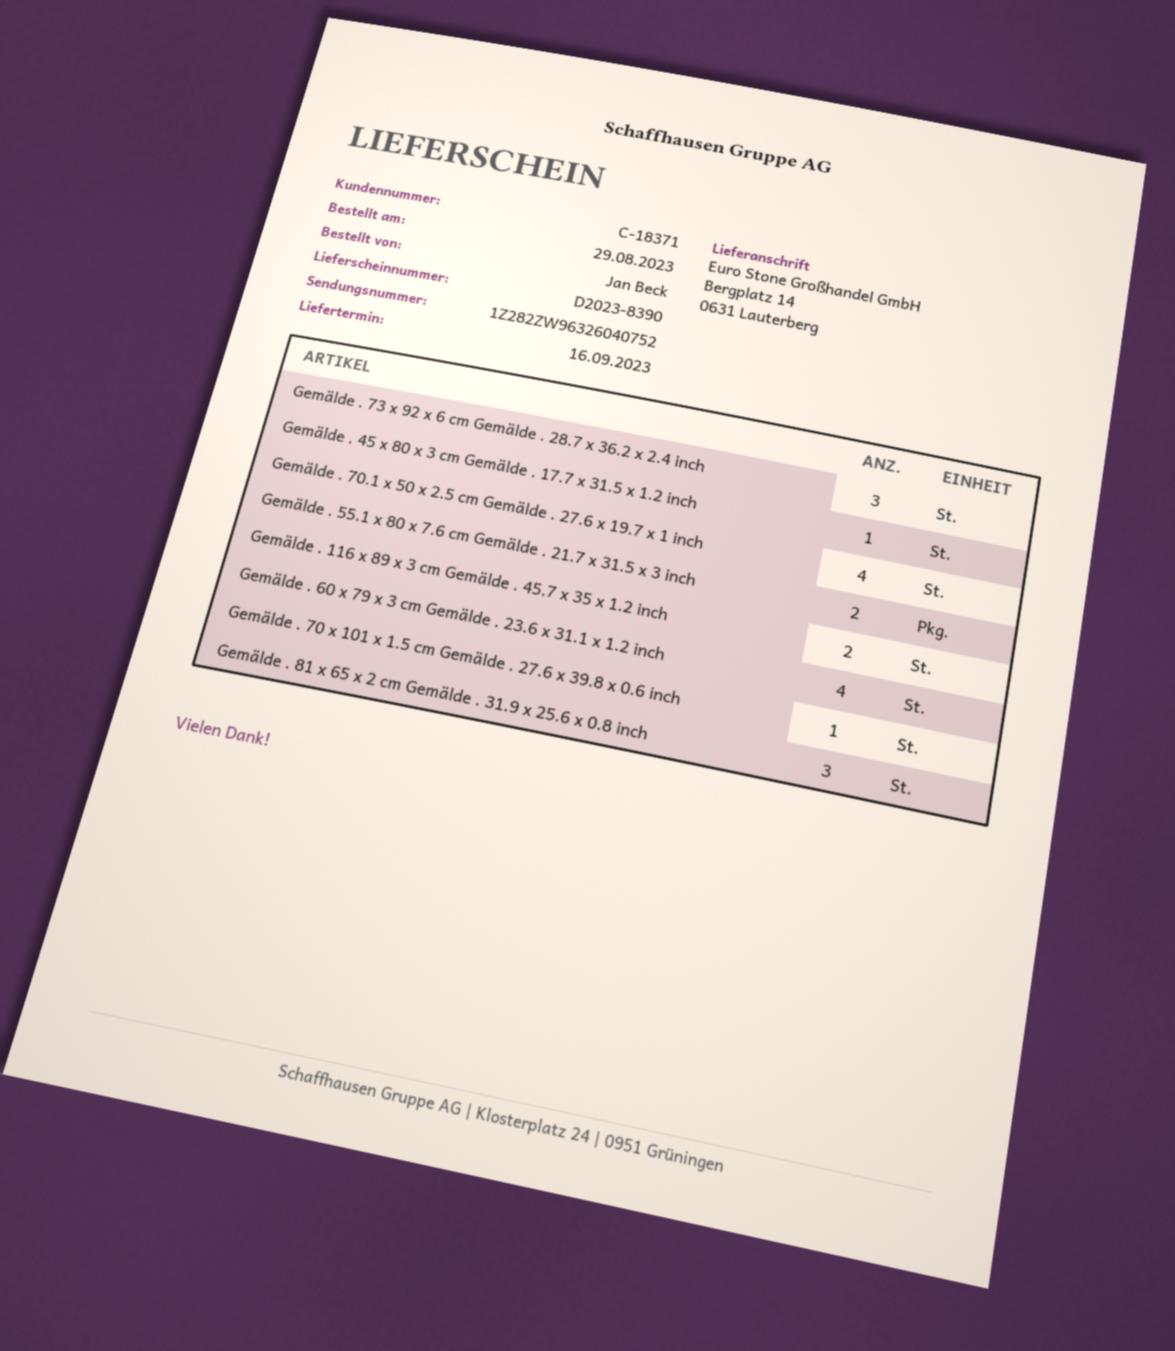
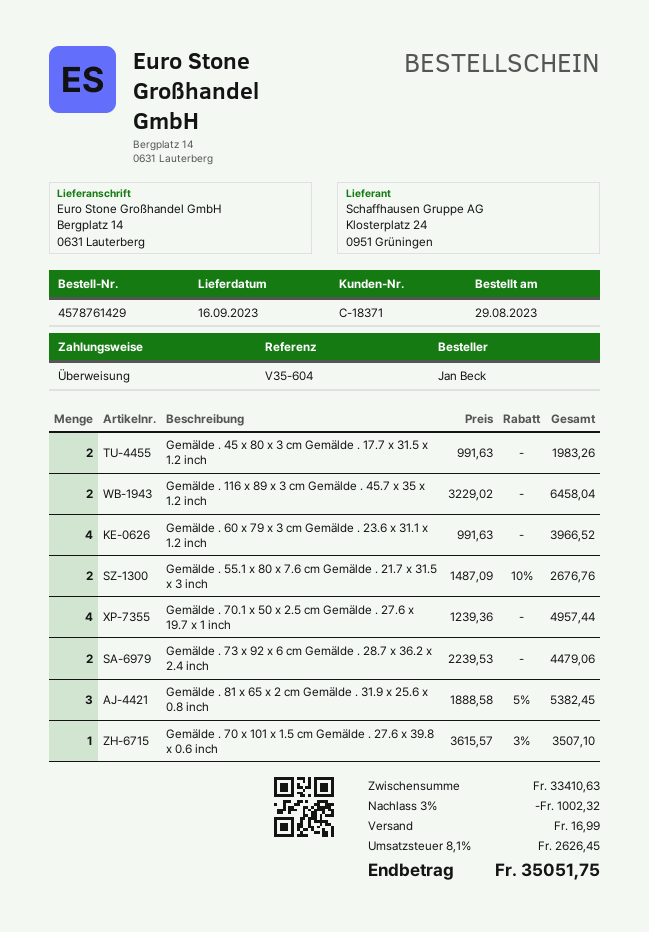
Gemälde . 73 x 92 x 6 cm Gemälde . 28.7 x 36.2 x 2.4 inch: 3 -> 2
Gemälde . 45 x 80 x 3 cm Gemälde . 17.7 x 31.5 x 1.2 inch: 1 -> 2

